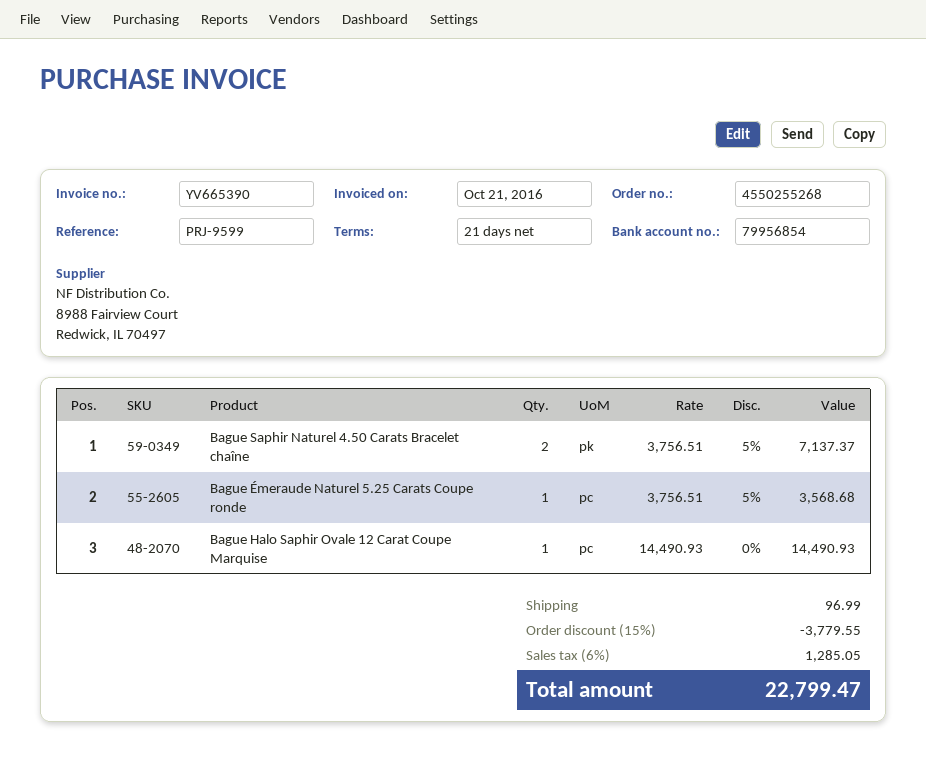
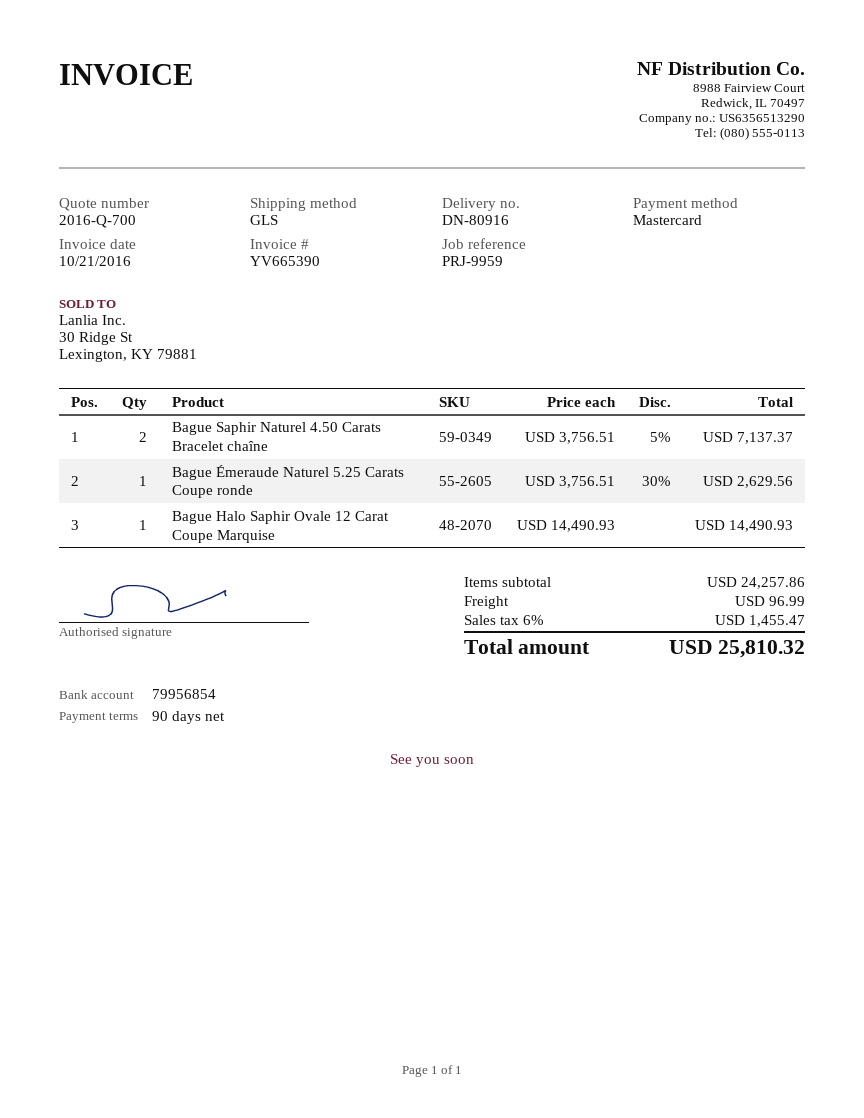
payment terms: 21 days -> 90 days
reference: PRJ-9599 -> PRJ-9959
Bague Émeraude Naturel 5.25 Carats Coupe ronde: 1 x 3756.51 - 5% = 3568.68 -> 1 x 3756.51 - 30% = 2629.56
discount: 15% = 3779.55 -> none
tax: 6% = 1285.05 -> 6% = 1455.47
total: 22799.47 -> 25810.32

